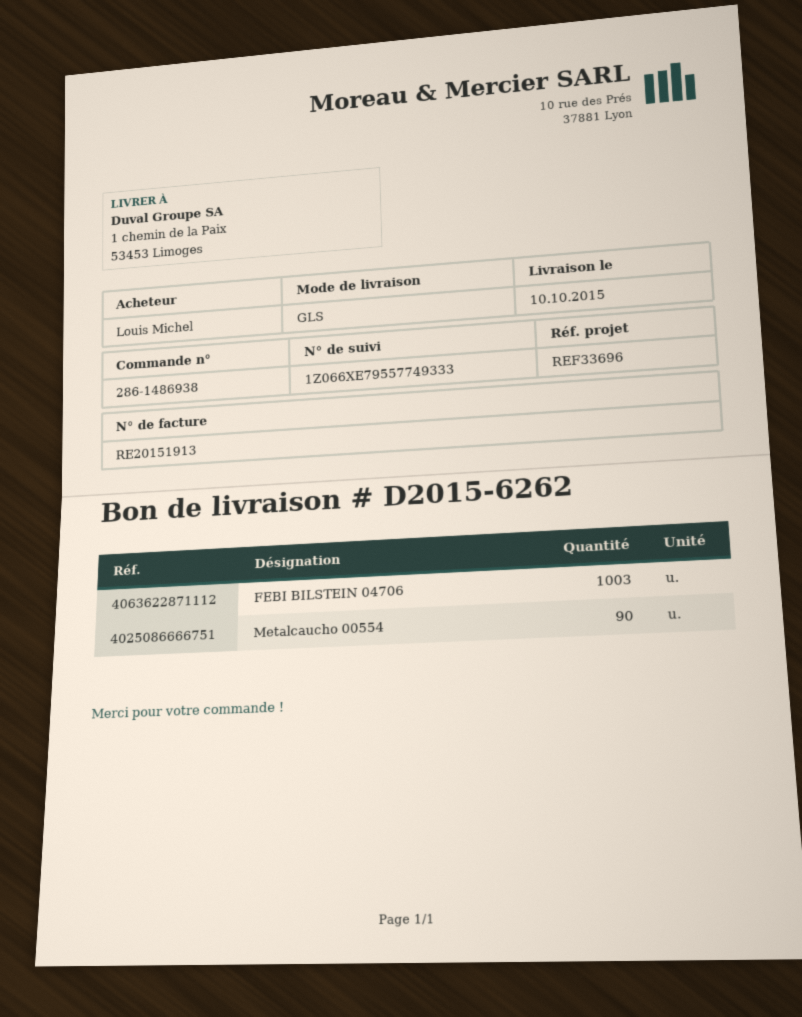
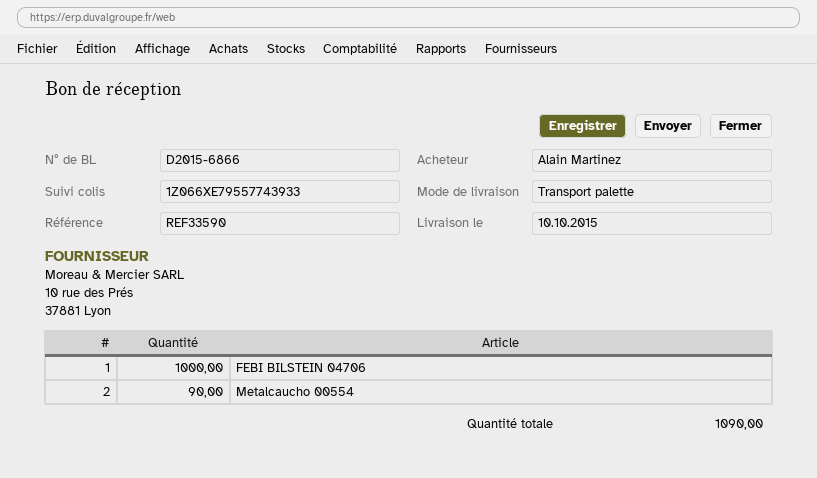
delivery note number: D2015-6262 -> D2015-6866
reference: REF33696 -> REF33590
ordered by: Louis Michel -> Alain Martinez
shipping method: GLS -> pallet freight
tracking number: 1Z066XE79557749333 -> 1Z066XE79557743933
FEBI BILSTEIN 04706: 1003 -> 1000

